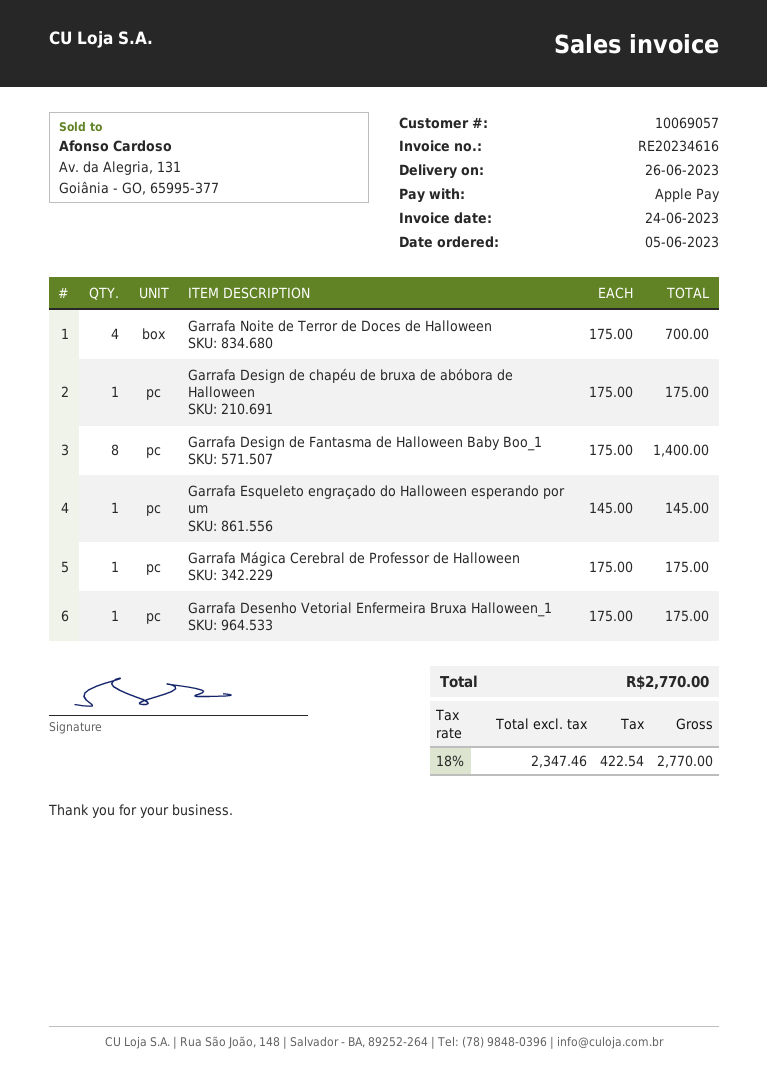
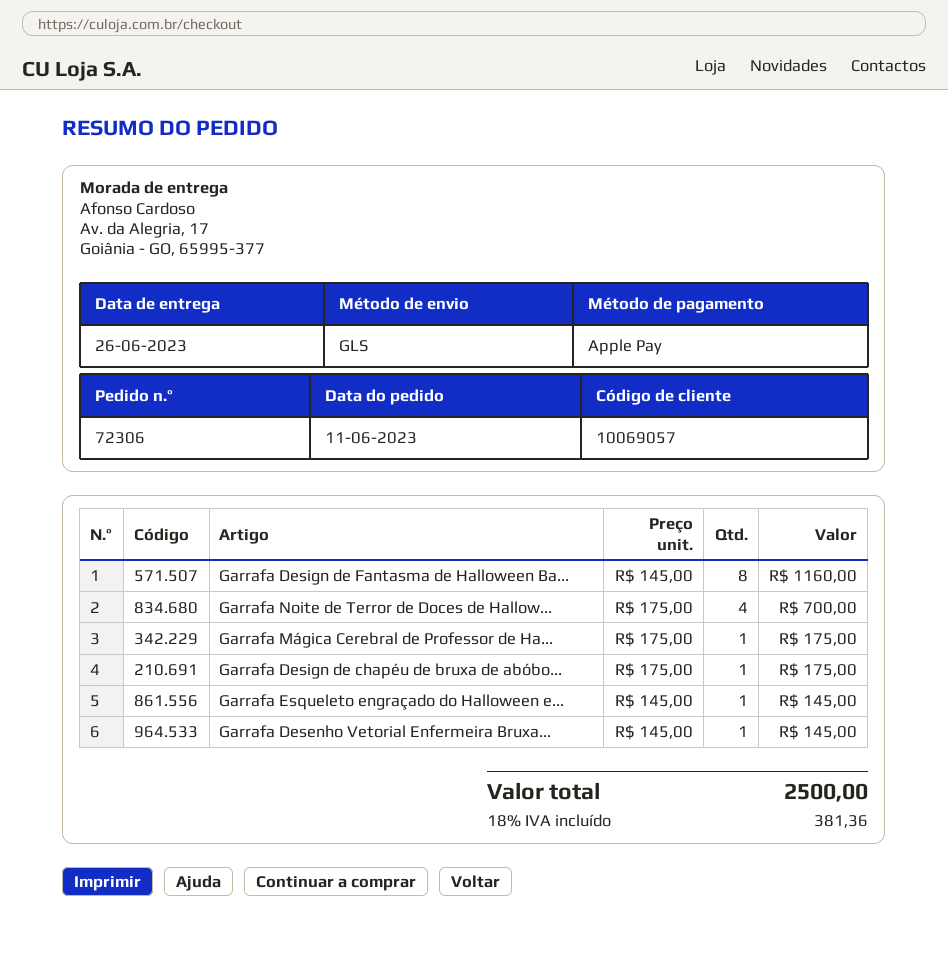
order date: 2023-06-05 -> 2023-06-11
Garrafa Design de Fantasma de Halloween Baby Boo_1: 8 x 175.00 = 1400.00 -> 8 x 145.00 = 1160.00
Garrafa Desenho Vetorial Enfermeira Bruxa Halloween_1: 1 x 175.00 = 175.00 -> 1 x 145.00 = 145.00
tax: 18% = 422.54 -> 18% = 381.36
total: 2770.00 -> 2500.00

